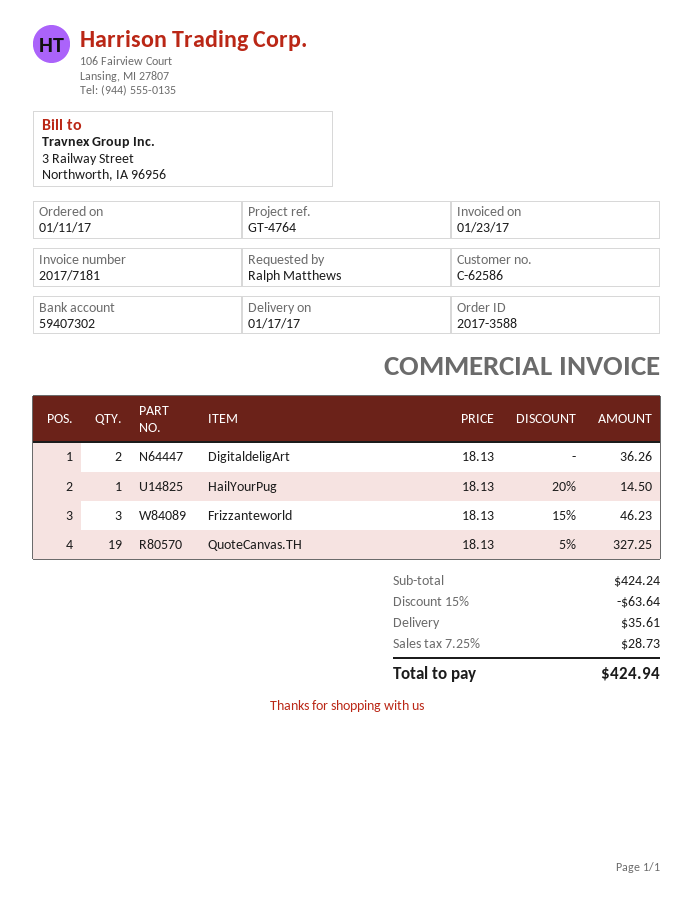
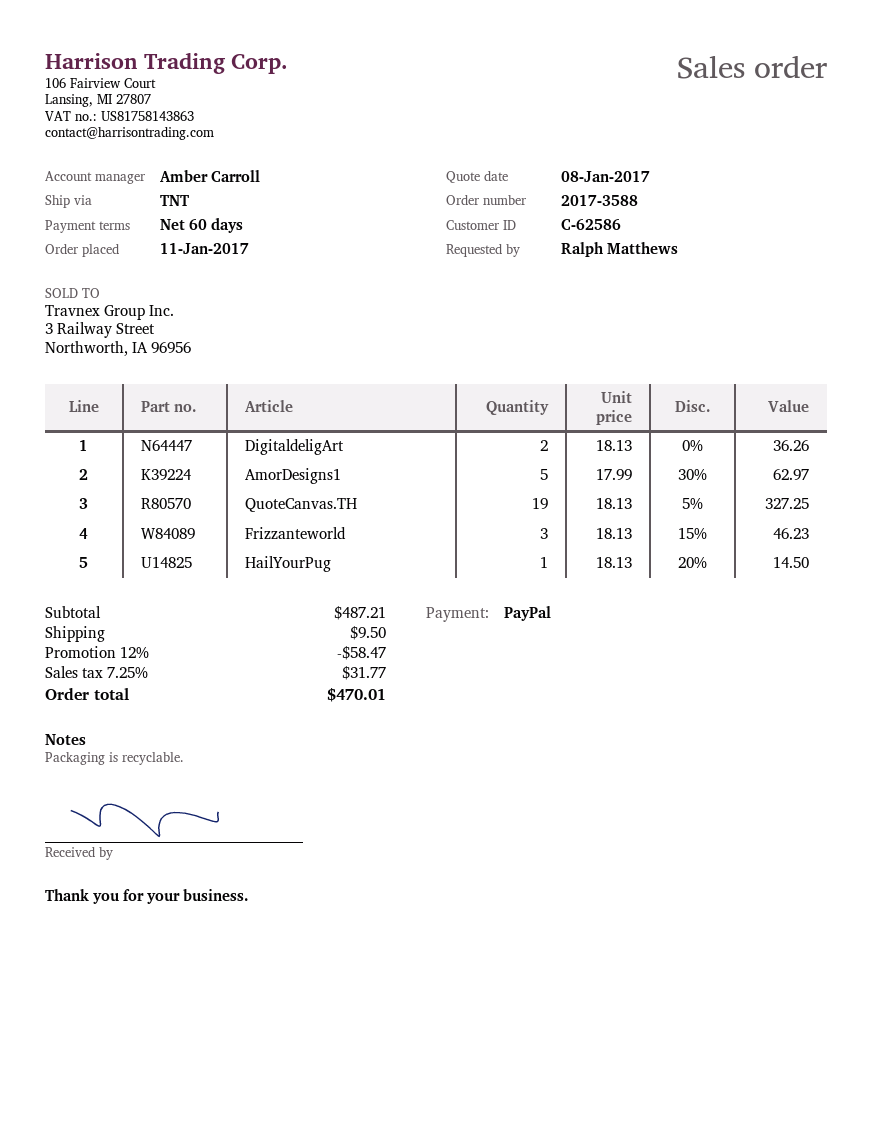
AmorDesigns1: none -> 5 x 17.99 - 30% = 62.97
subtotal: 424.24 -> 487.21
discount: 15% = 63.64 -> 12% = 58.47
shipping: 35.61 -> 9.50
tax: 7.25% = 28.73 -> 7.25% = 31.77
total: 424.94 -> 470.01

